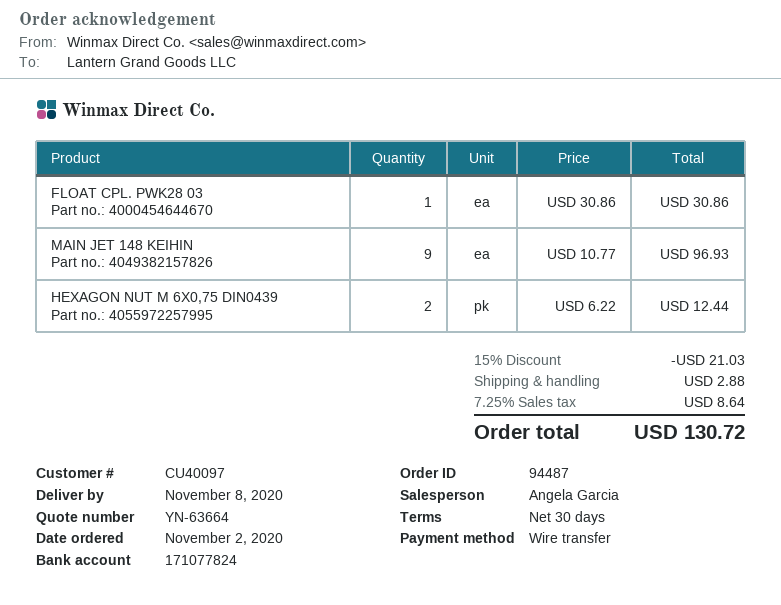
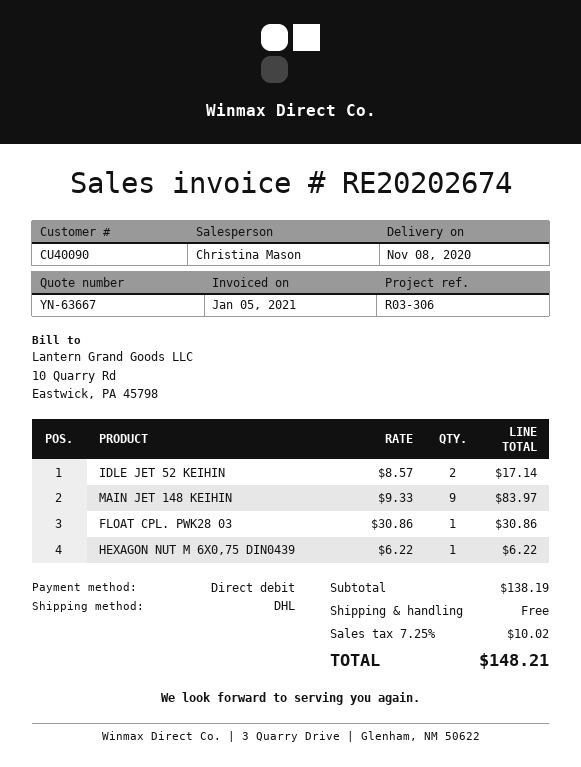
quote number: YN-63664 -> YN-63667
customer number: CU40097 -> CU40090
sales rep: Angela Garcia -> Christina Mason
payment method: bank transfer -> direct debit
MAIN JET 148 KEIHIN: 9 x 10.77 = 96.93 -> 9 x 9.33 = 83.97
HEXAGON NUT M 6X0,75 DIN0439: 2 x 6.22 = 12.44 -> 1 x 6.22 = 6.22
IDLE JET 52 KEIHIN: none -> 2 x 8.57 = 17.14
discount: 15% = 21.03 -> none
shipping: 2.88 -> 0.00
tax: 7.25% = 8.64 -> 7.25% = 10.02
total: 130.72 -> 148.21

